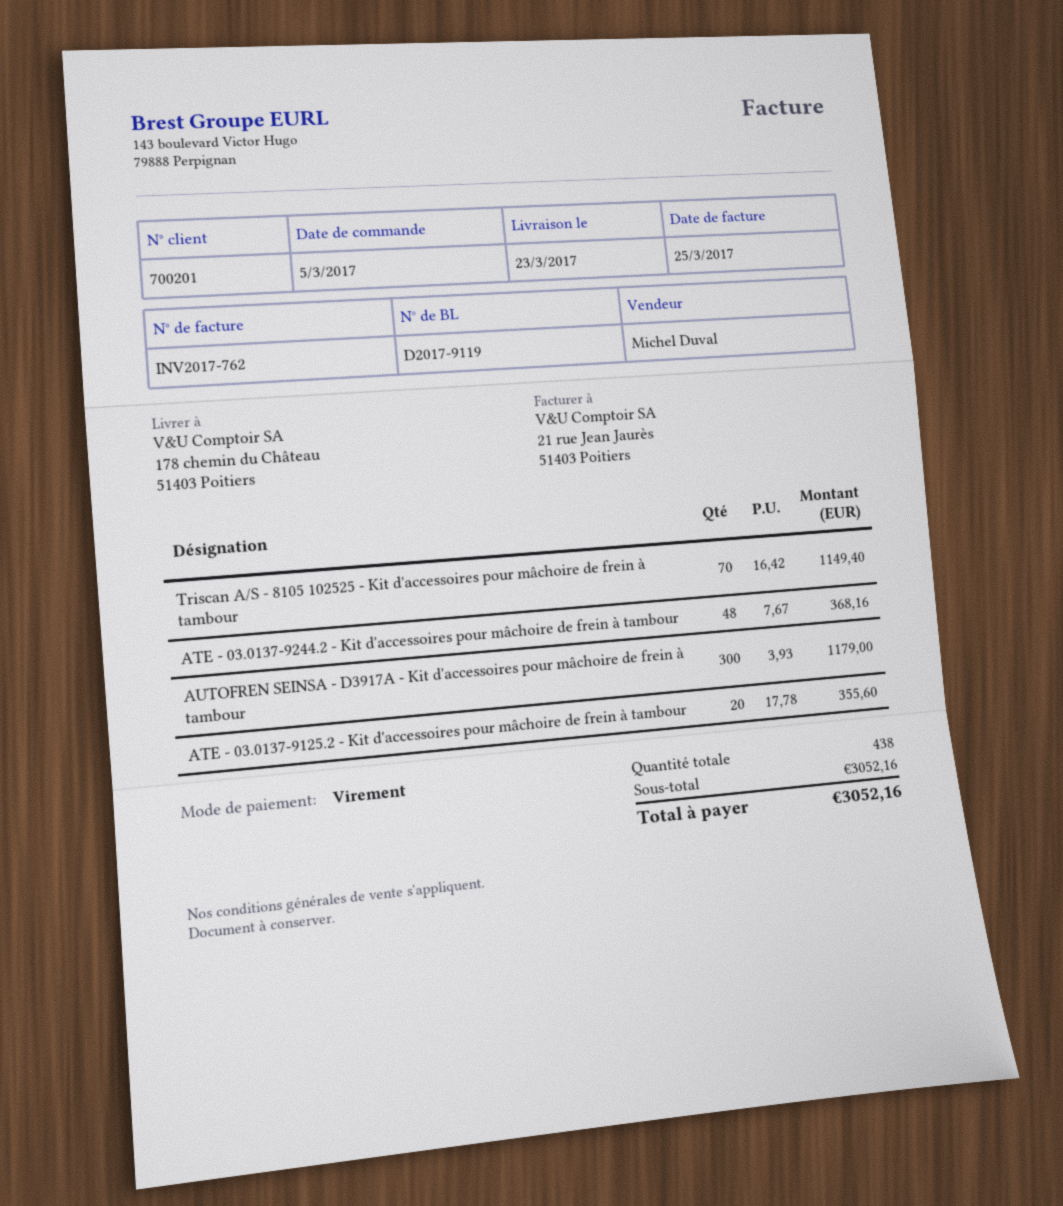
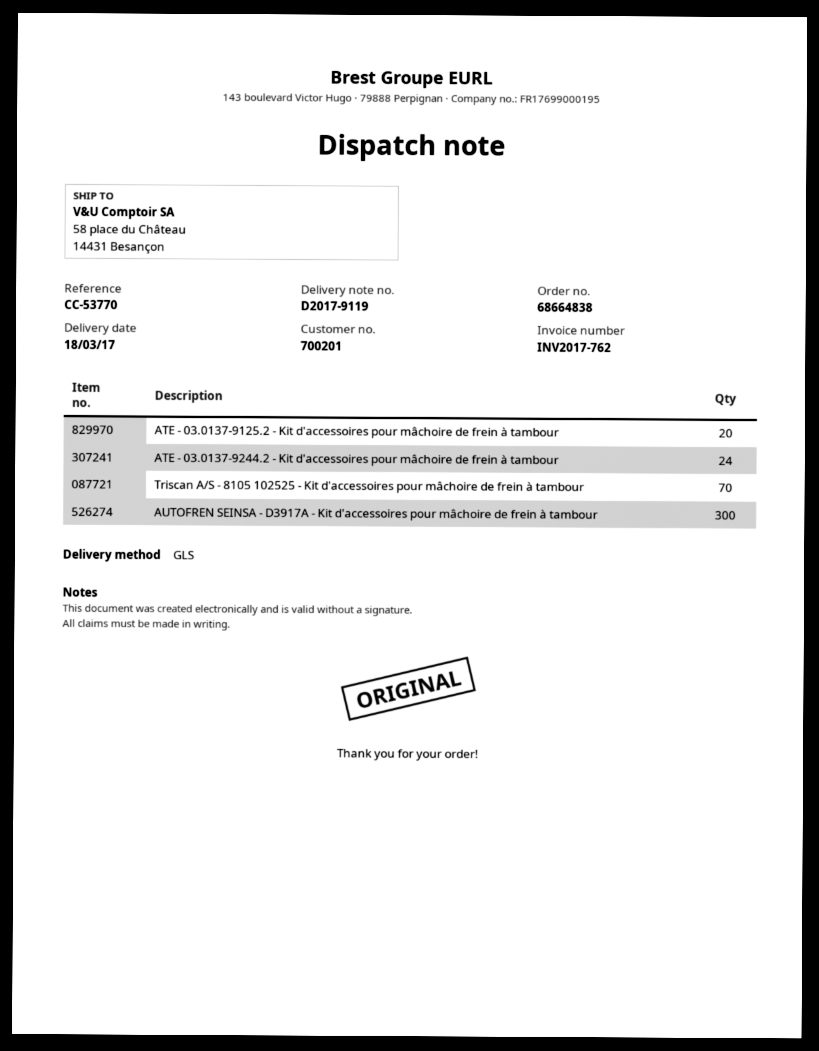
delivery date: 2017-03-23 -> 2017-03-18
ship to: 178 chemin du Château, 51403 Poitiers -> 58 place du Château, 14431 Besançon
ATE - 03.0137-9244.2 - Kit d'accessoires pour mâchoire de frein à tambour: 48 -> 24

